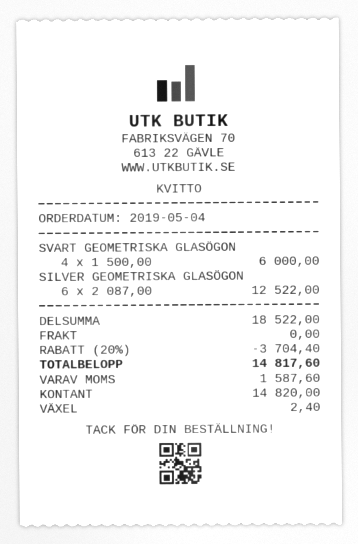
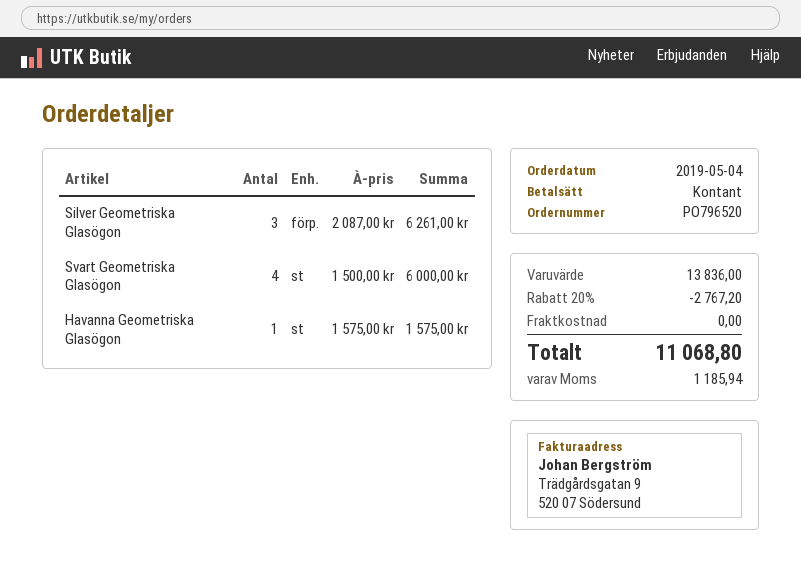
SILVER GEOMETRISKA GLASÖGON: 6 x 2087.00 = 12522.00 -> 3 x 2087.00 = 6261.00
Havanna Geometriska Glasögon: none -> 1 x 1575.00 = 1575.00
subtotal: 18522.00 -> 13836.00
discount: 20% = 3704.40 -> 20% = 2767.20
tax: 1587.60 -> 1185.94
total: 14817.60 -> 11068.80

